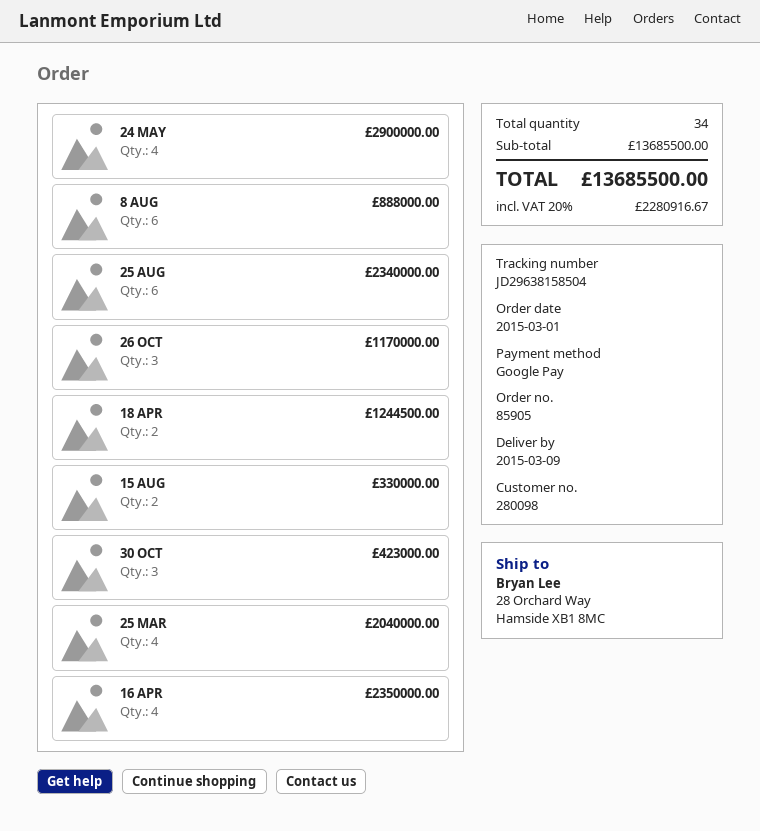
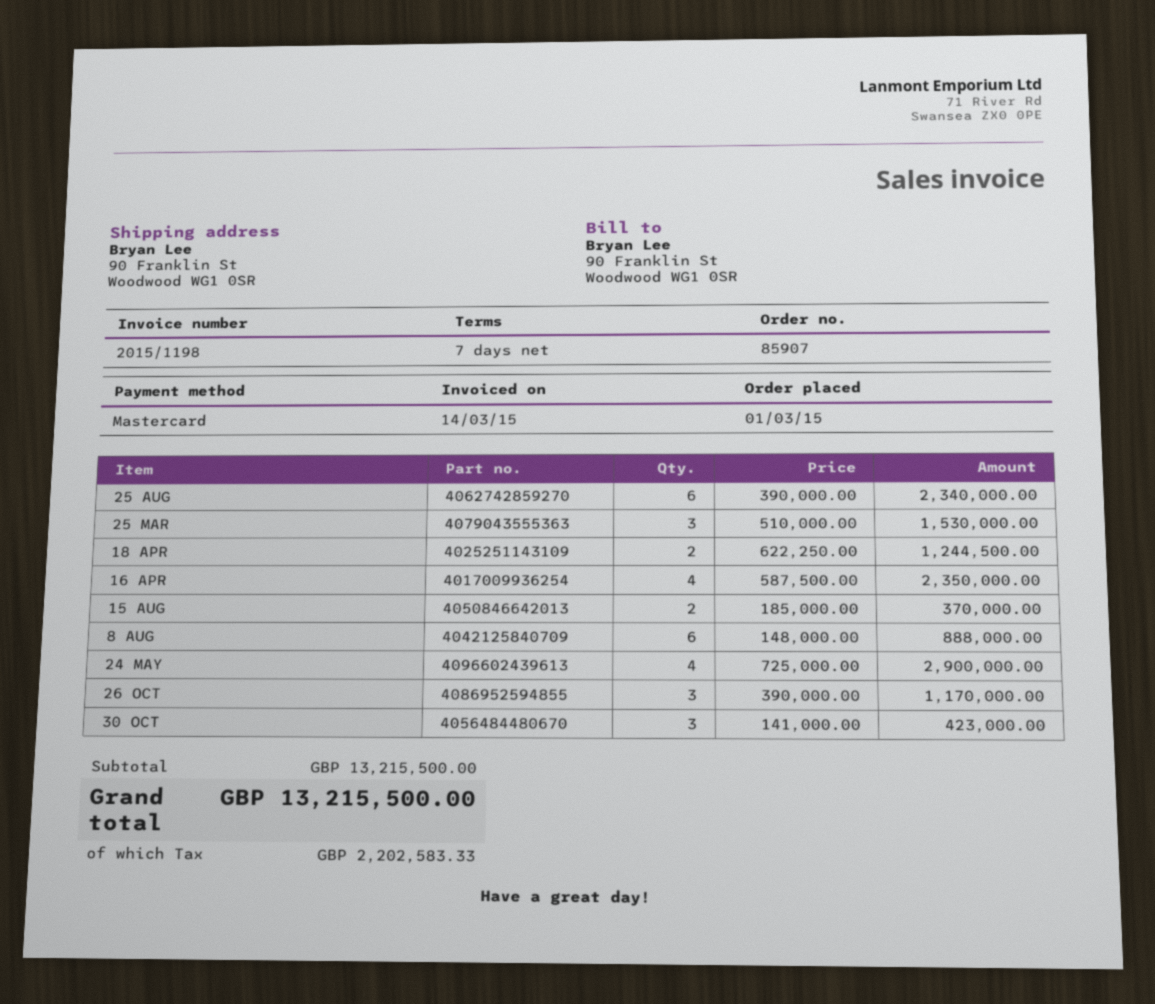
order number: 85905 -> 85907
payment method: Google Pay -> Mastercard
ship to: 28 Orchard Way, Hamside XB1 8MC -> 90 Franklin St, Woodwood WG1 0SR
15 AUG: 2 for 330000.00 -> 2 for 370000.00
25 MAR: 4 for 2040000.00 -> 3 for 1530000.00
subtotal: 13685500.00 -> 13215500.00
tax: 2280916.67 -> 2202583.33
total: 13685500.00 -> 13215500.00

